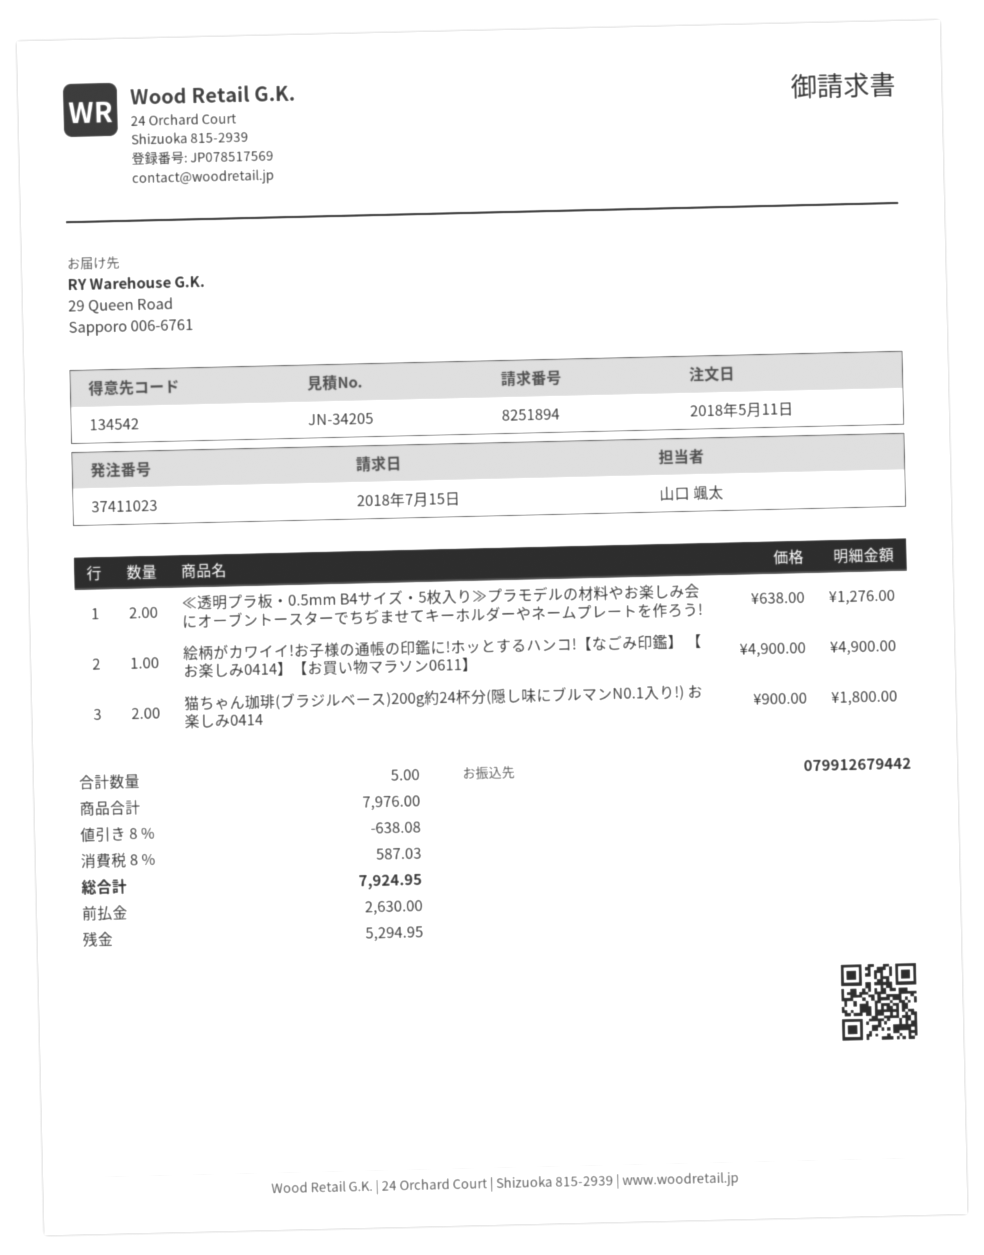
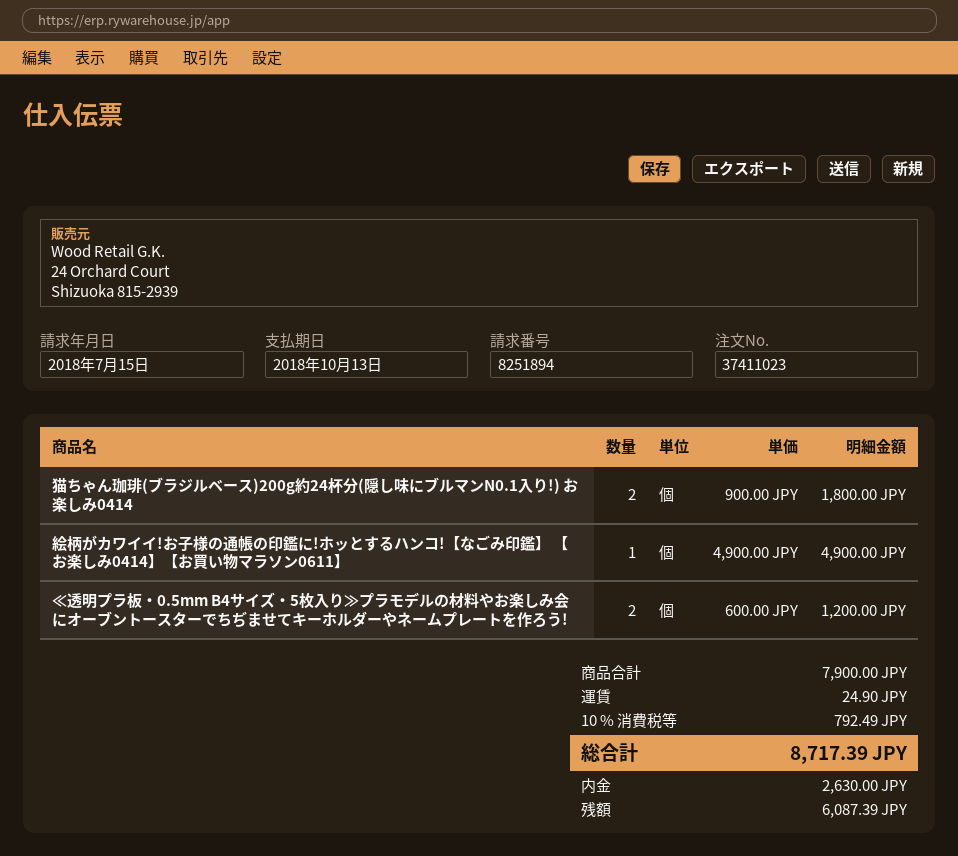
≪透明プラ板・0.5mm B4サイズ・5枚入り≫プラモデルの材料やお楽しみ会にオーブントースターでちぢませてキーホルダーやネームプレートを作ろう!: 2 x 638.00 = 1276.00 -> 2 x 600.00 = 1200.00
subtotal: 7976.00 -> 7900.00
discount: 8% = 638.08 -> none
shipping: none -> 24.90
tax: 8% = 587.03 -> 10% = 792.49
total: 7924.95 -> 8717.39
balance: 5294.95 -> 6087.39

